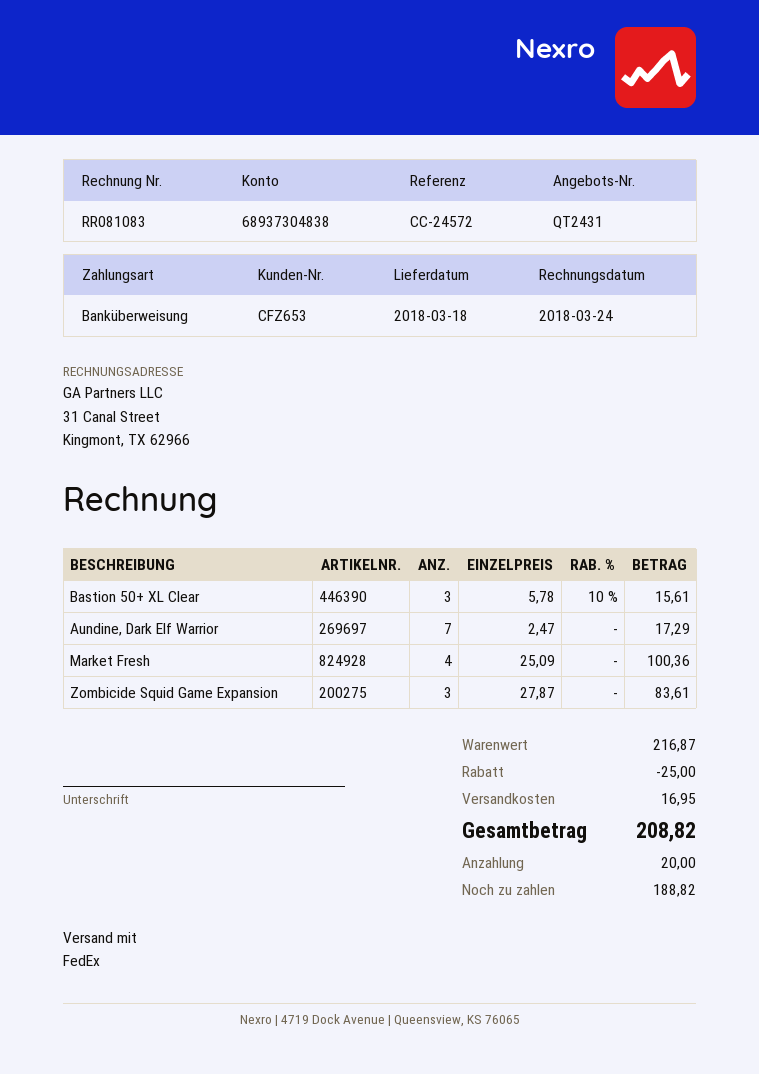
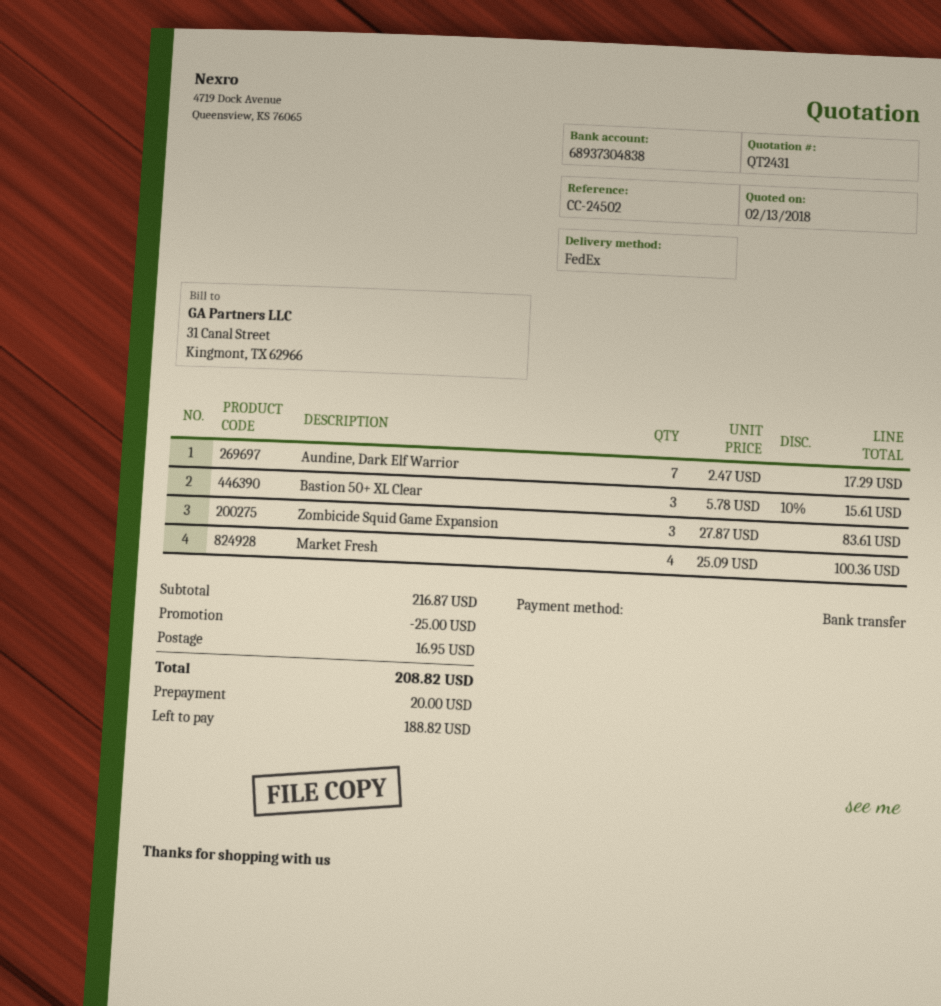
reference: CC-24572 -> CC-24502

